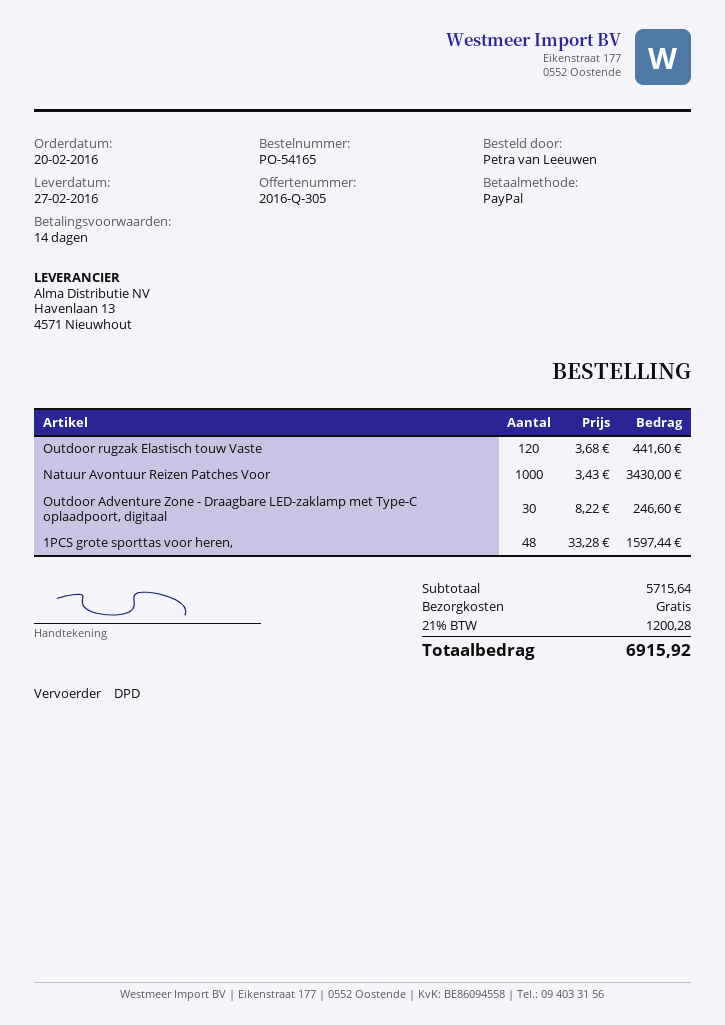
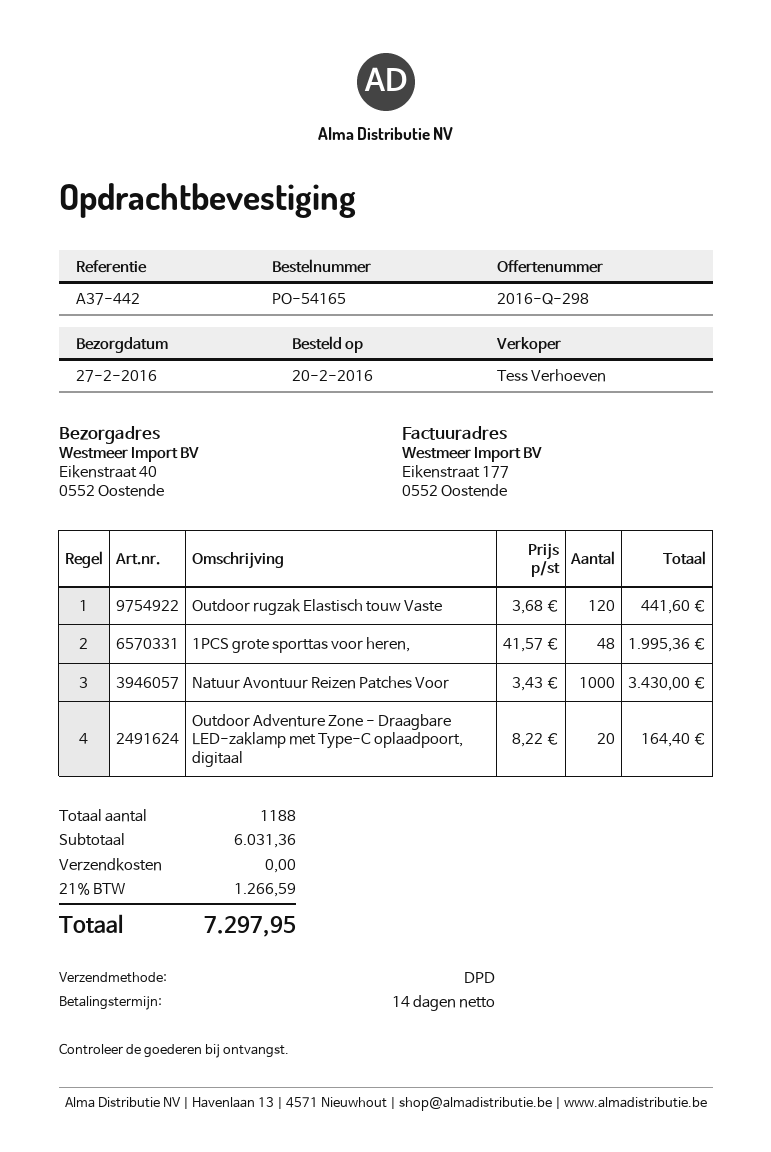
quote number: 2016-Q-305 -> 2016-Q-298
Outdoor Adventure Zone - Draagbare LED-zaklamp met Type-C oplaadpoort, digitaal: 30 x 8.22 = 246.60 -> 20 x 8.22 = 164.40
1PCS grote sporttas voor heren,: 48 x 33.28 = 1597.44 -> 48 x 41.57 = 1995.36
subtotal: 5715.64 -> 6031.36
tax: 21% = 1200.28 -> 21% = 1266.59
total: 6915.92 -> 7297.95

